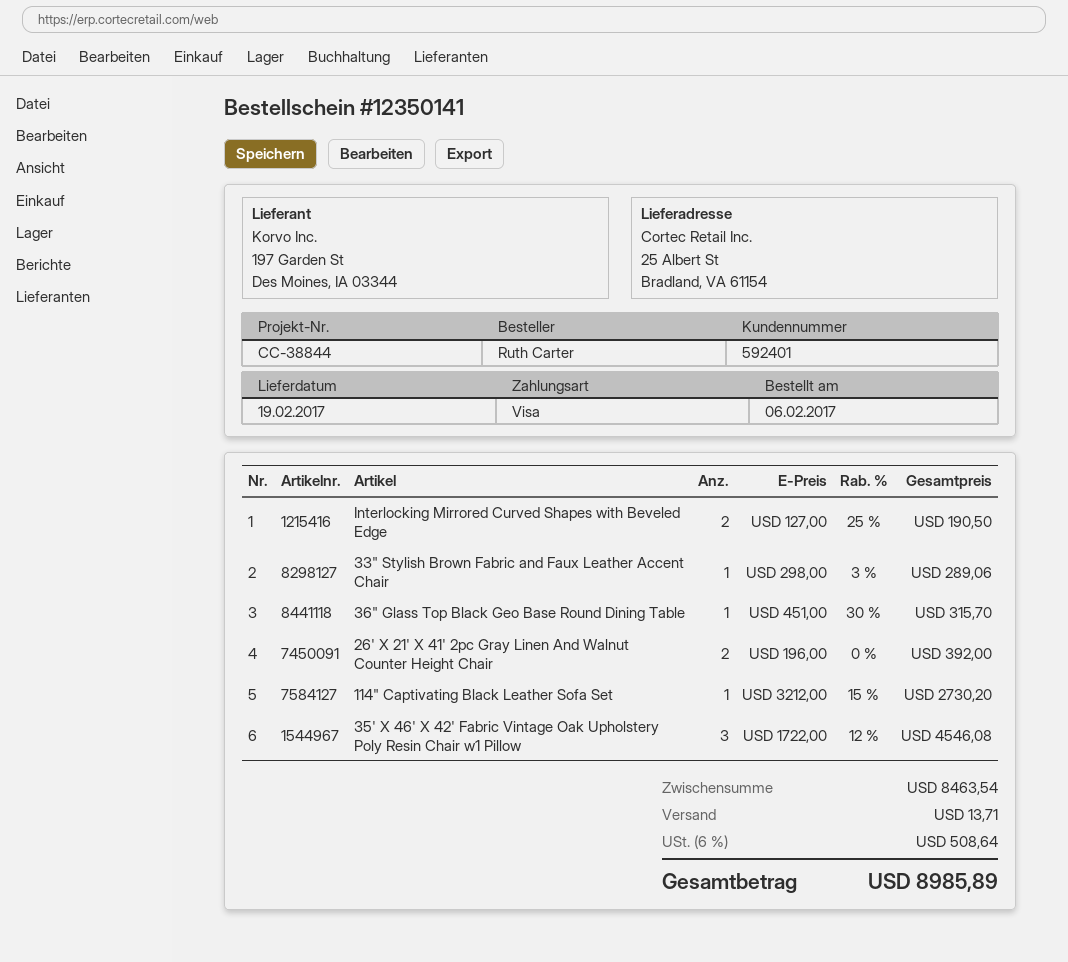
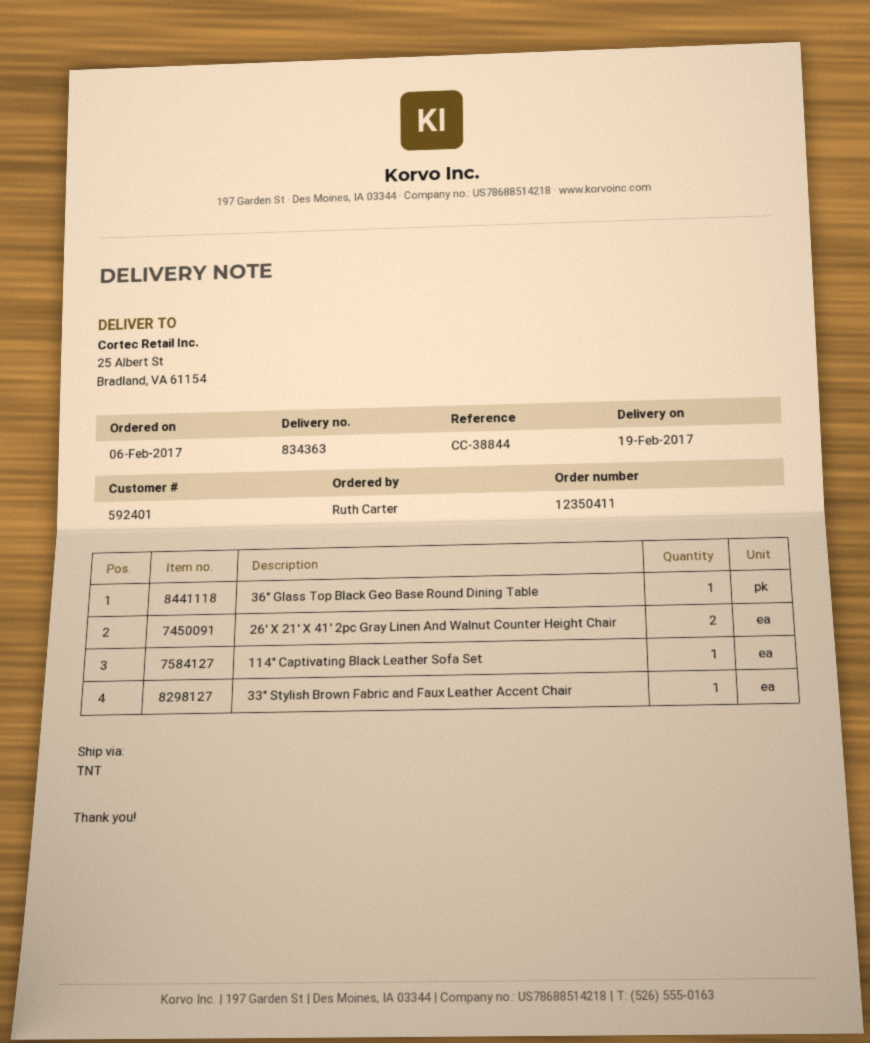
order number: 12350141 -> 12350411
Interlocking Mirrored Curved Shapes with Beveled Edge: 2 -> none
35' X 46' X 42' Fabric Vintage Oak Upholstery Poly Resin Chair w1 Pillow: 3 -> none

